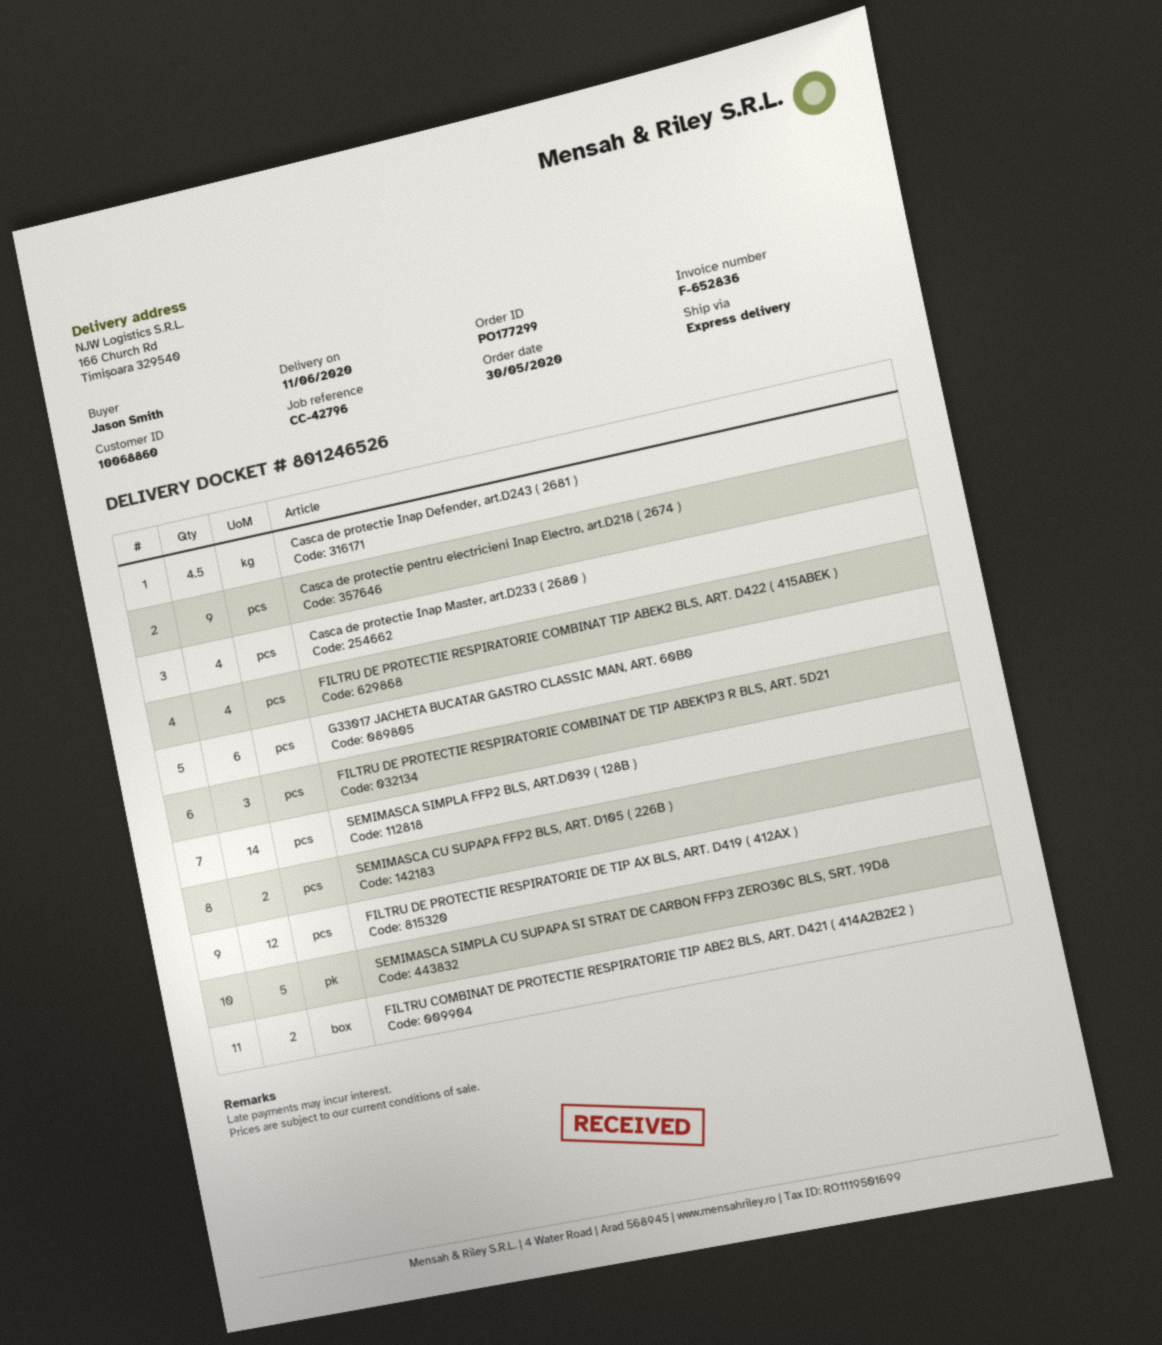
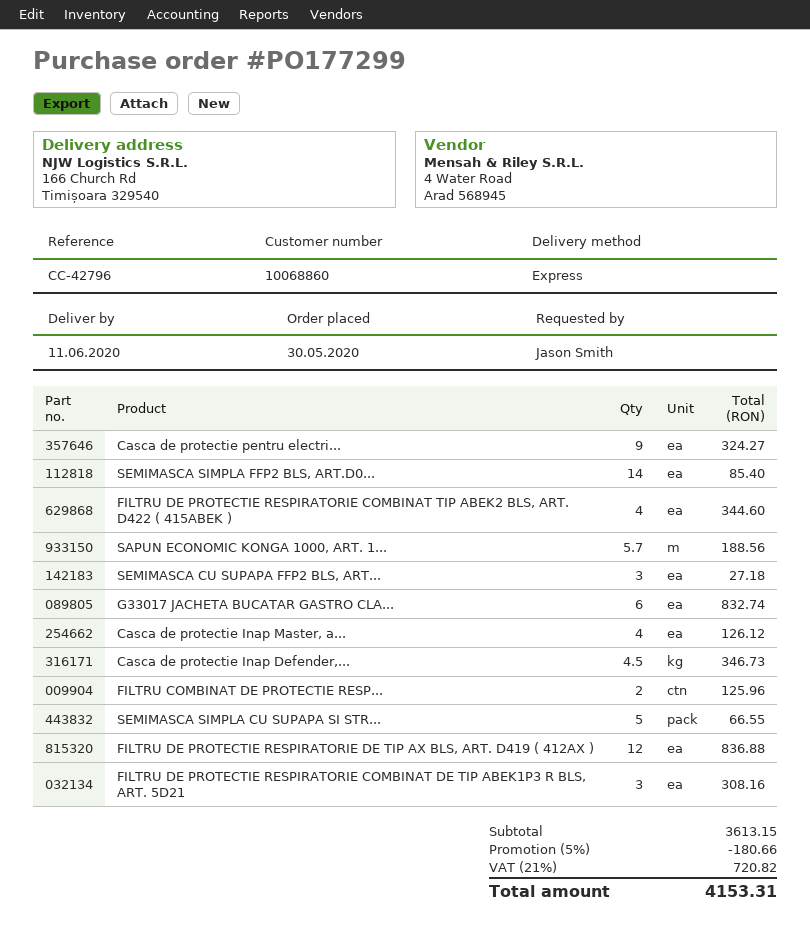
SEMIMASCA CU SUPAPA FFP2 BLS, ART. D105 ( 226B ): 2 -> 3
SAPUN ECONOMIC KONGA 1000, ART. 1...: none -> 5.7

